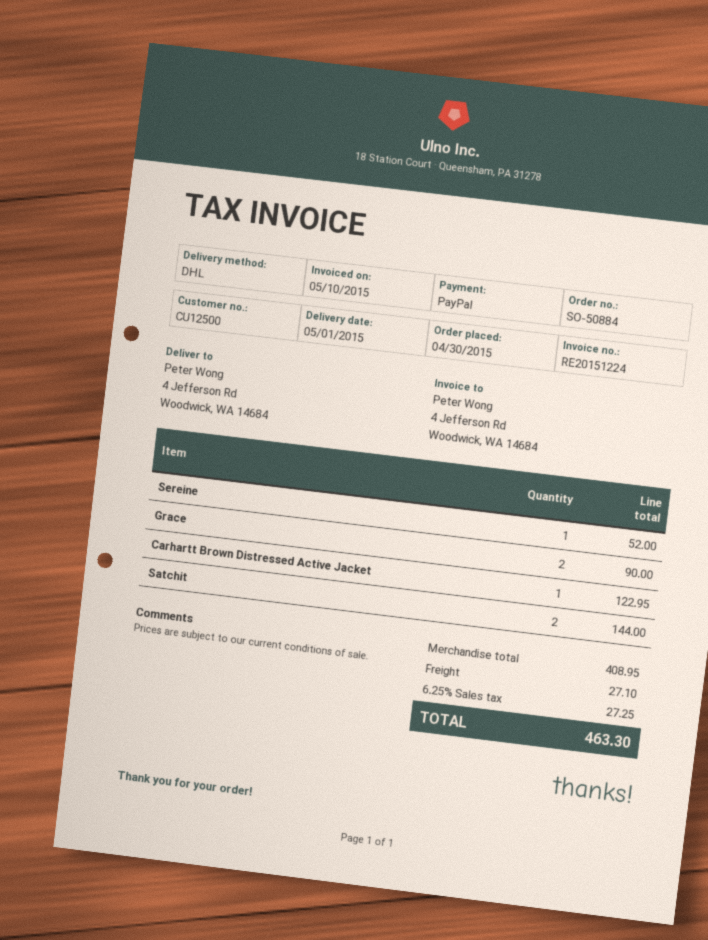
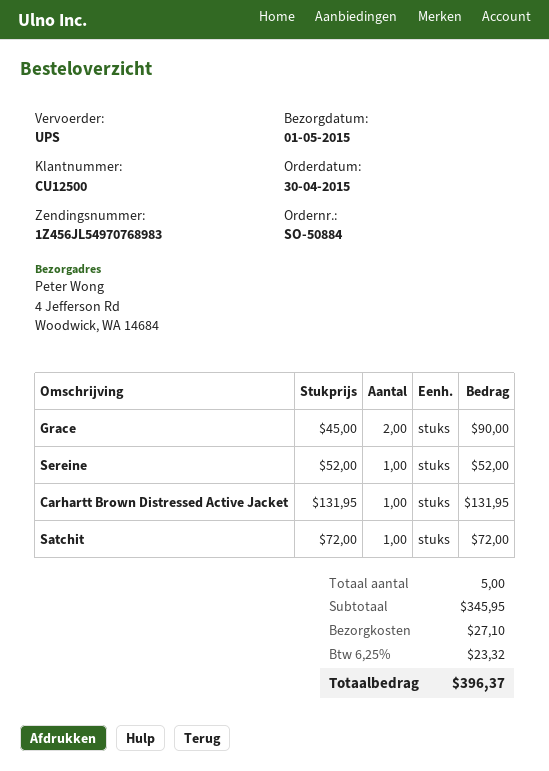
shipping method: DHL -> UPS
Carhartt Brown Distressed Active Jacket: 1 for 122.95 -> 1 for 131.95
Satchit: 2 for 144.00 -> 1 for 72.00
subtotal: 408.95 -> 345.95
tax: 6.25% = 27.25 -> 6.25% = 23.32
total: 463.30 -> 396.37

